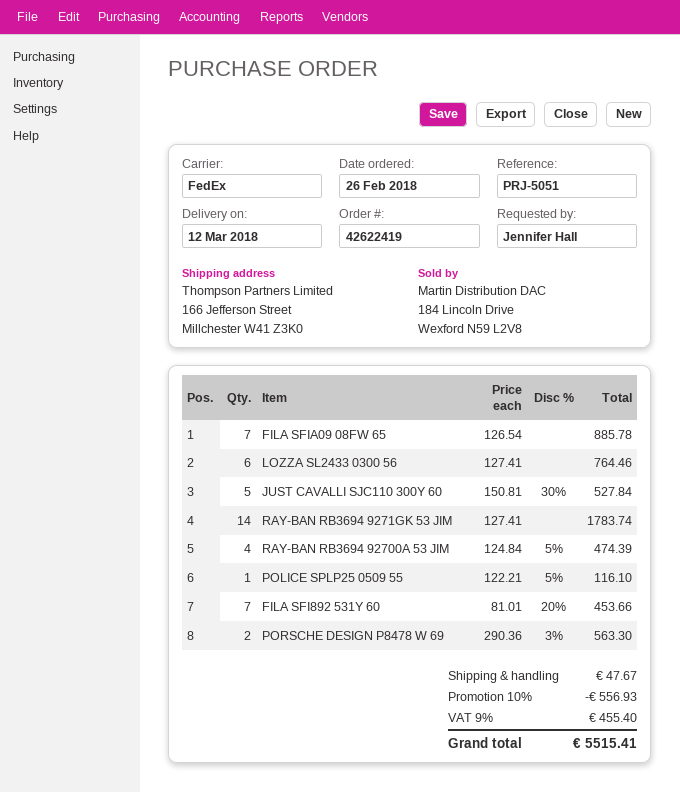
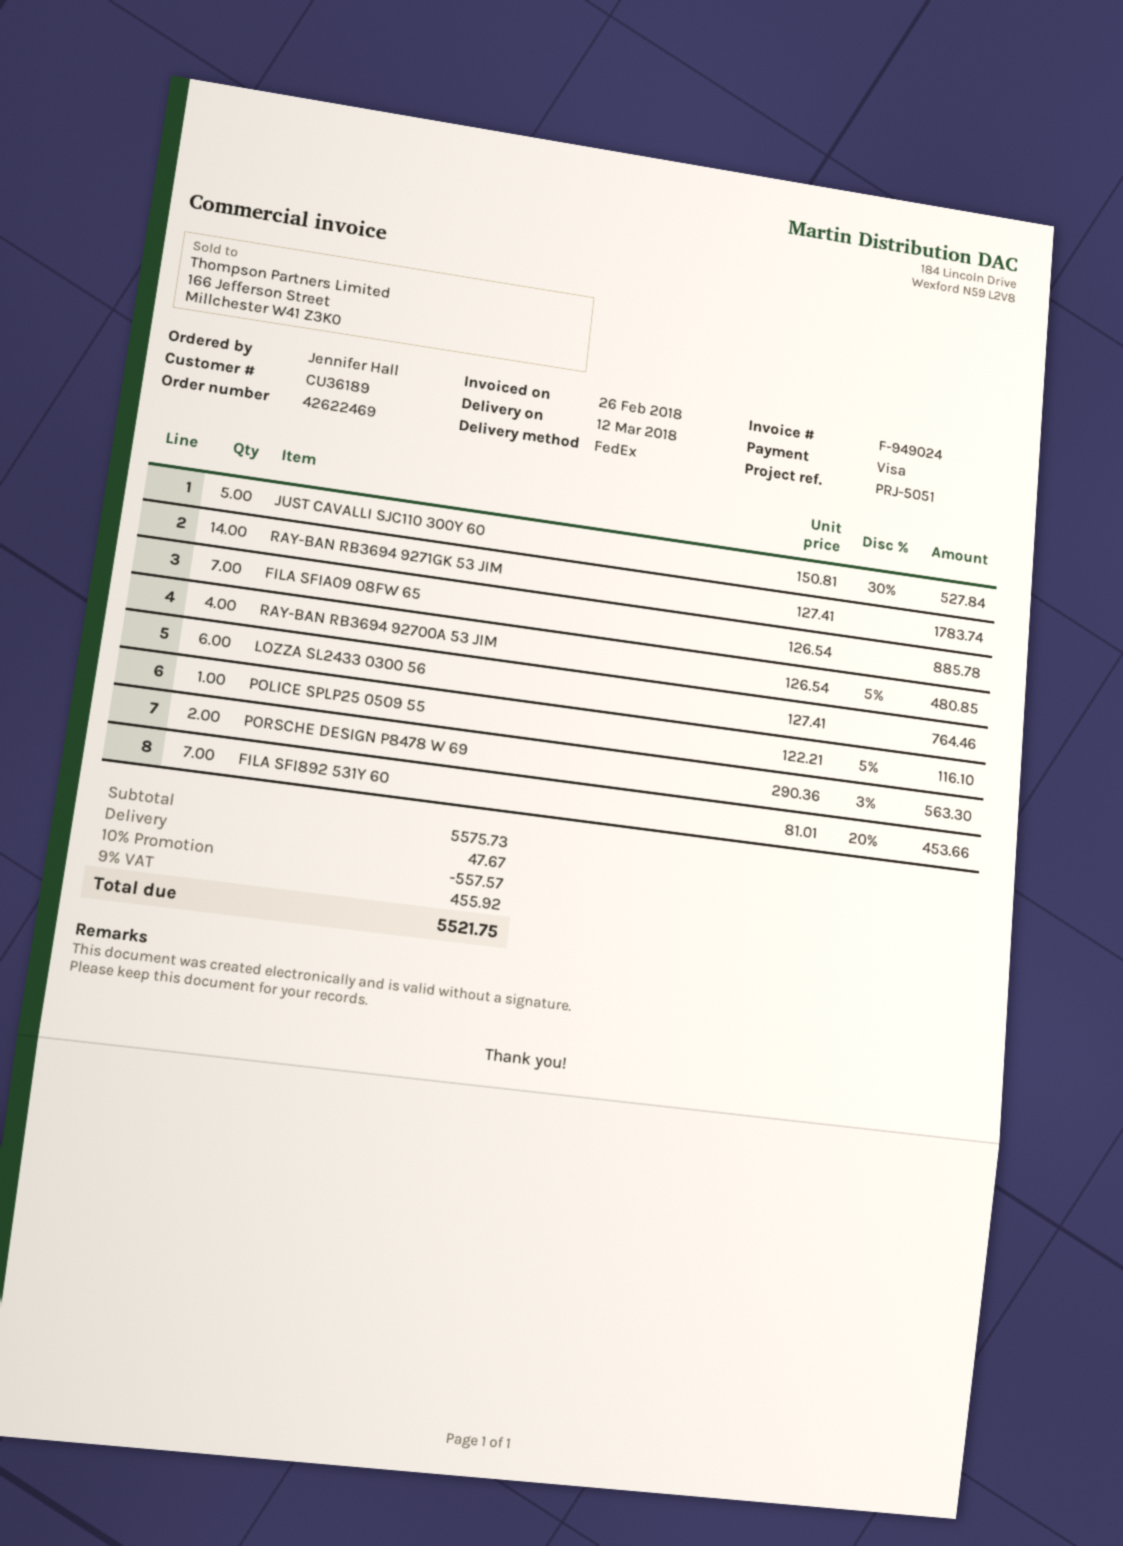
order number: 42622419 -> 42622469
RAY-BAN RB3694 92700A 53 JIM: 4 x 124.84 - 5% = 474.39 -> 4 x 126.54 - 5% = 480.85
discount: 10% = 556.93 -> 10% = 557.57
tax: 9% = 455.40 -> 9% = 455.92
total: 5515.41 -> 5521.75

